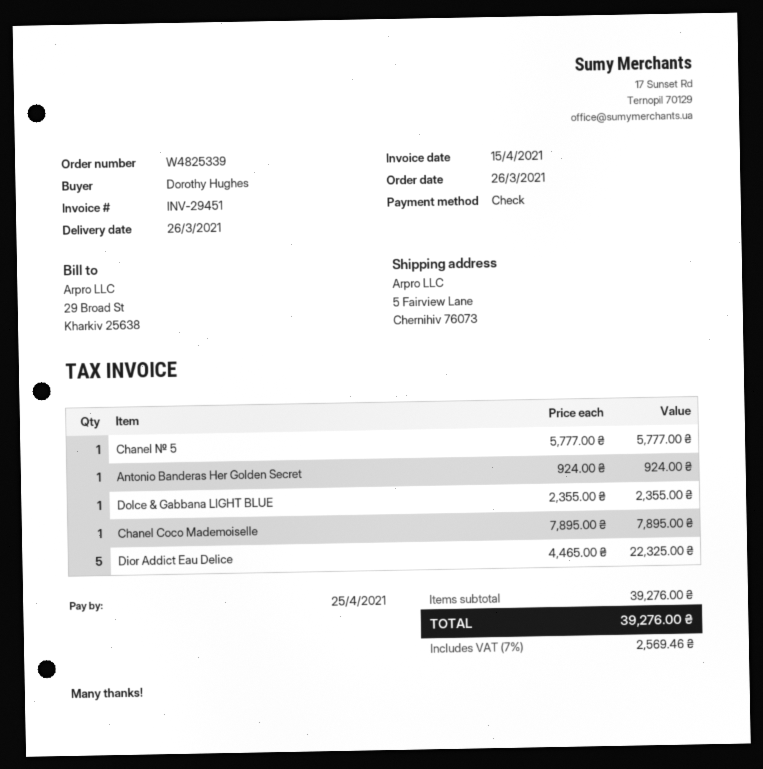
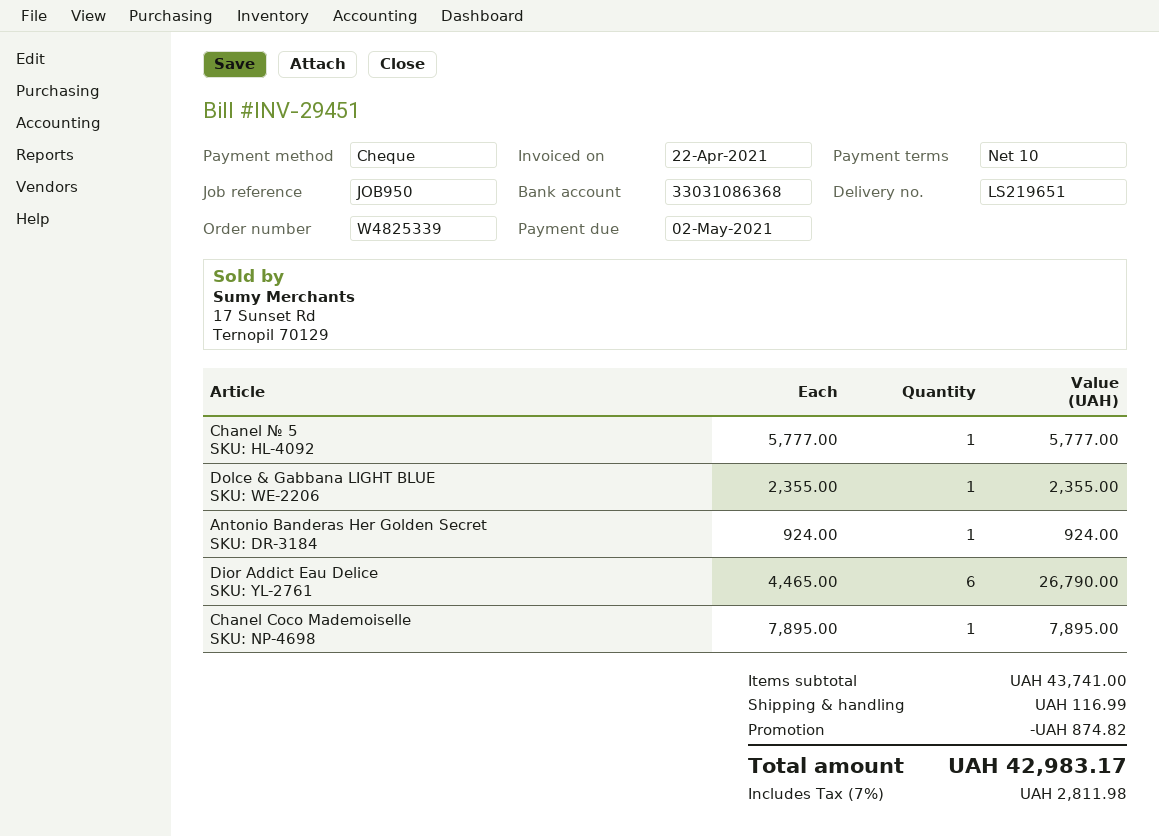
invoice date: 2021-04-15 -> 2021-04-22
due date: 2021-04-25 -> 2021-05-02
Dior Addict Eau Delice: 5 x 4465.00 = 22325.00 -> 6 x 4465.00 = 26790.00
subtotal: 39276.00 -> 43741.00
discount: none -> 874.82
shipping: none -> 116.99
tax: 7% = 2569.46 -> 7% = 2811.98
total: 39276.00 -> 42983.17

